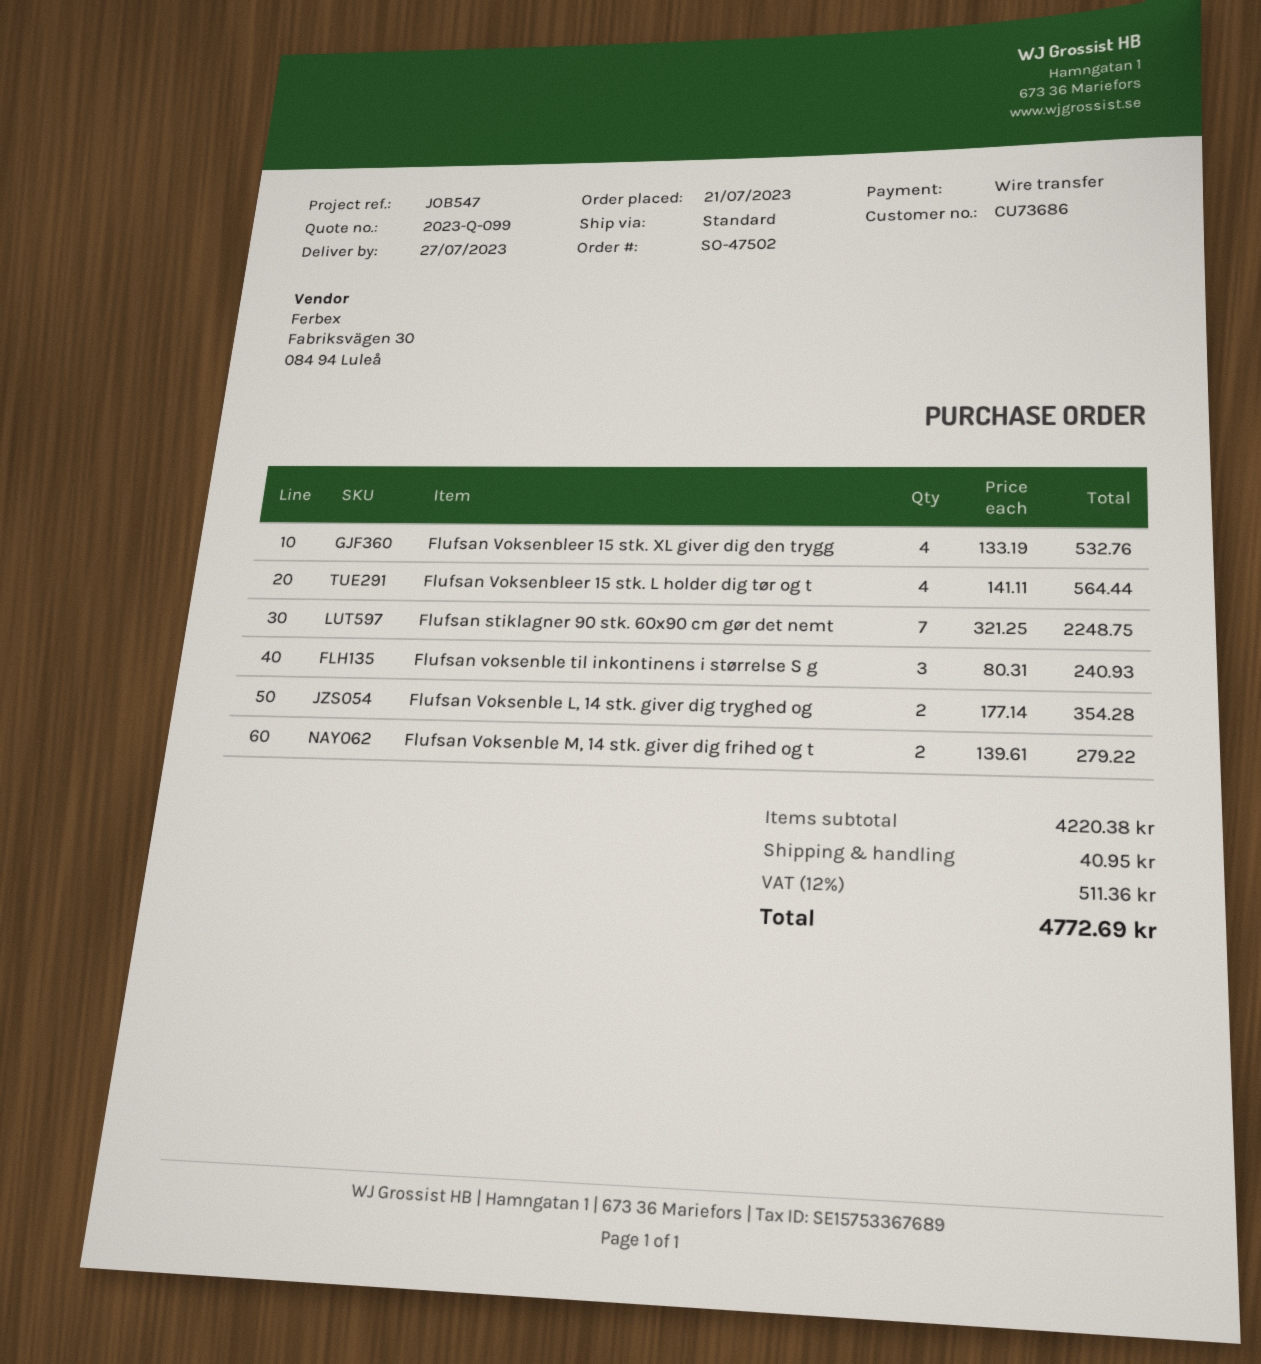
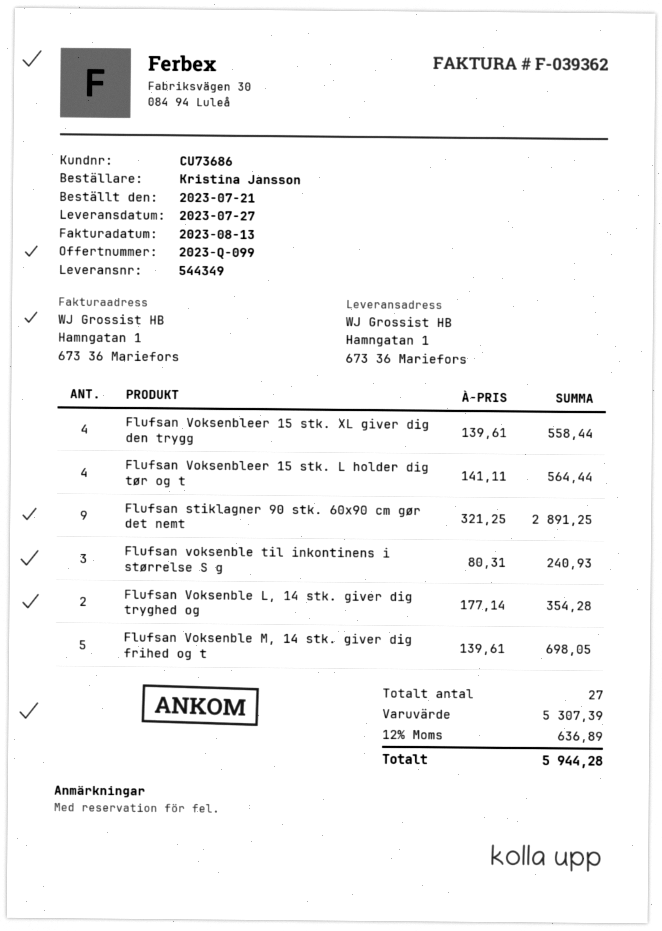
Flufsan Voksenbleer 15 stk. XL giver dig den trygg: 4 x 133.19 = 532.76 -> 4 x 139.61 = 558.44
Flufsan stiklagner 90 stk. 60x90 cm gør det nemt: 7 x 321.25 = 2248.75 -> 9 x 321.25 = 2891.25
Flufsan Voksenble M, 14 stk. giver dig frihed og t: 2 x 139.61 = 279.22 -> 5 x 139.61 = 698.05
subtotal: 4220.38 -> 5307.39
shipping: 40.95 -> none
tax: 12% = 511.36 -> 12% = 636.89
total: 4772.69 -> 5944.28

